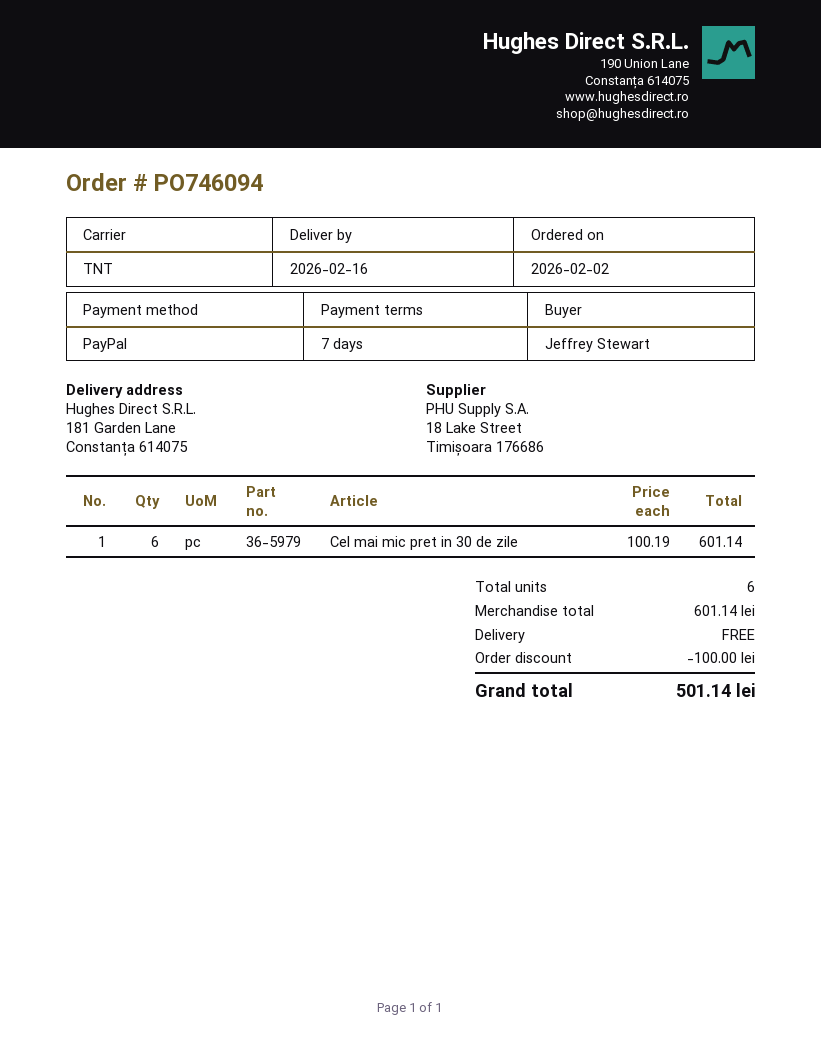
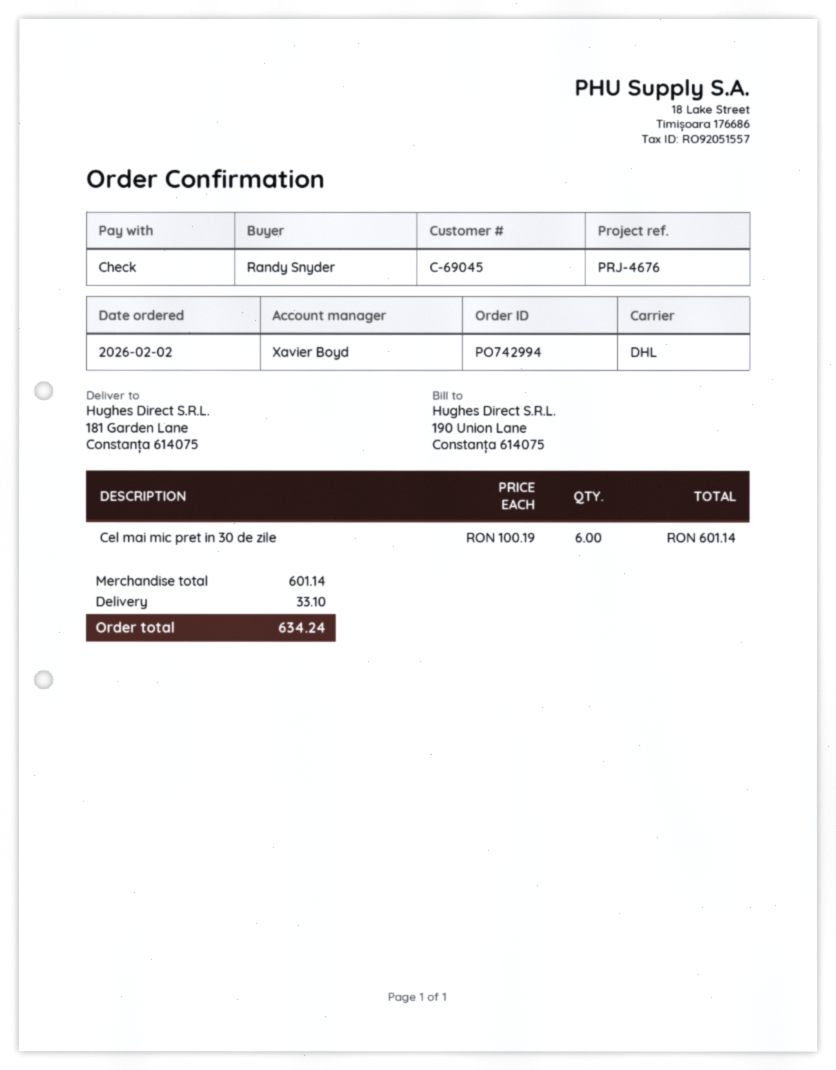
order number: PO746094 -> PO742994
ordered by: Jeffrey Stewart -> Randy Snyder
payment method: PayPal -> cheque
shipping method: TNT -> DHL
discount: 100.00 -> none
shipping: 0.00 -> 33.10
total: 501.14 -> 634.24

